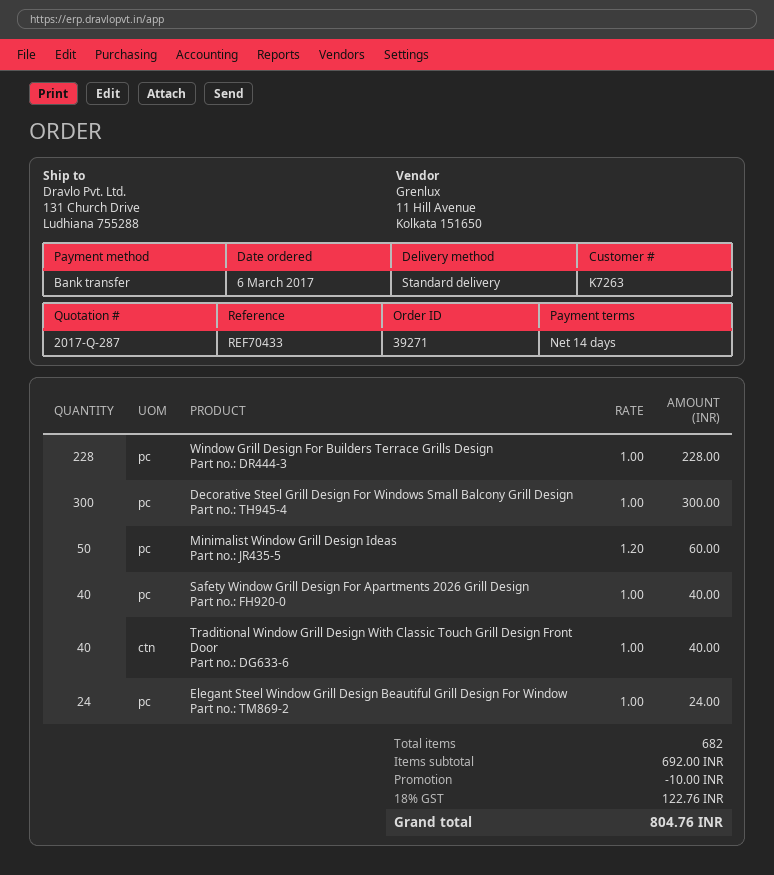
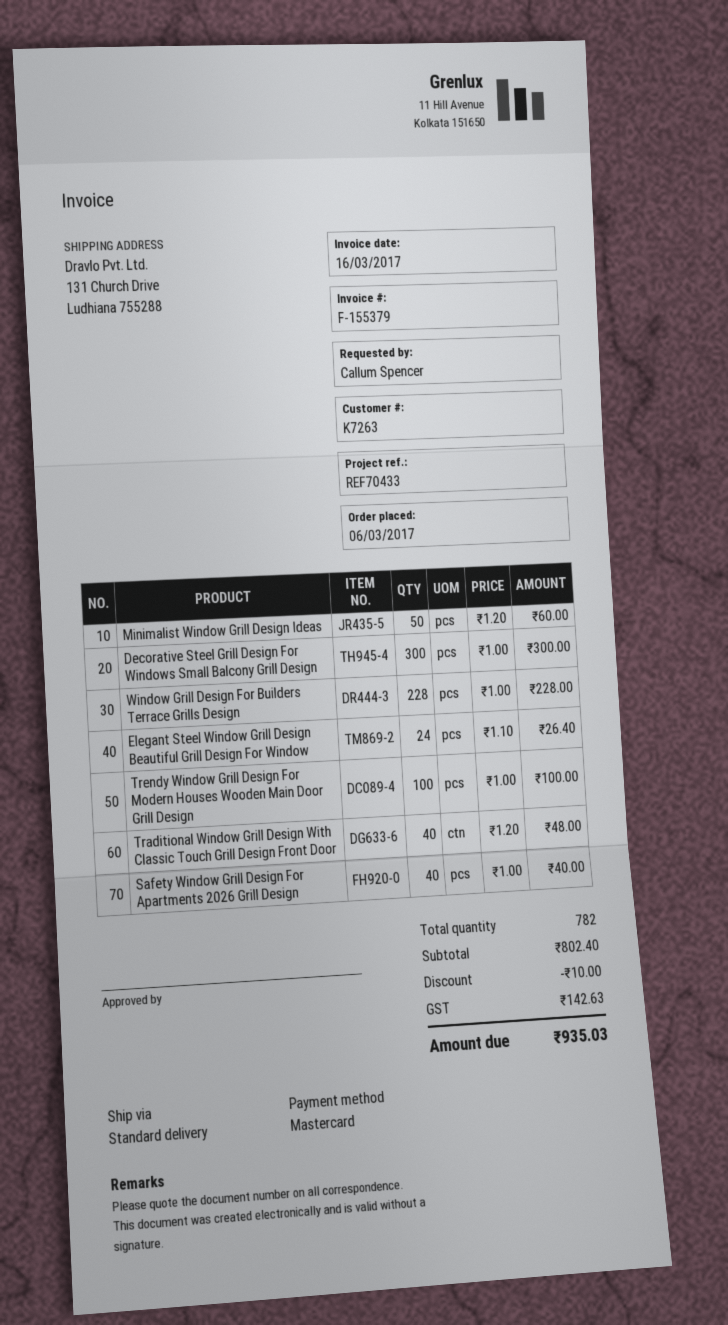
payment method: bank transfer -> Mastercard
Traditional Window Grill Design With Classic Touch Grill Design Front Door: 40 x 1.00 = 40.00 -> 40 x 1.20 = 48.00
Elegant Steel Window Grill Design Beautiful Grill Design For Window: 24 x 1.00 = 24.00 -> 24 x 1.10 = 26.40
Trendy Window Grill Design For Modern Houses Wooden Main Door Grill Design: none -> 100 x 1.00 = 100.00
total quantity: 682 -> 782
subtotal: 692.00 -> 802.40
tax: 122.76 -> 142.63
total: 804.76 -> 935.03

